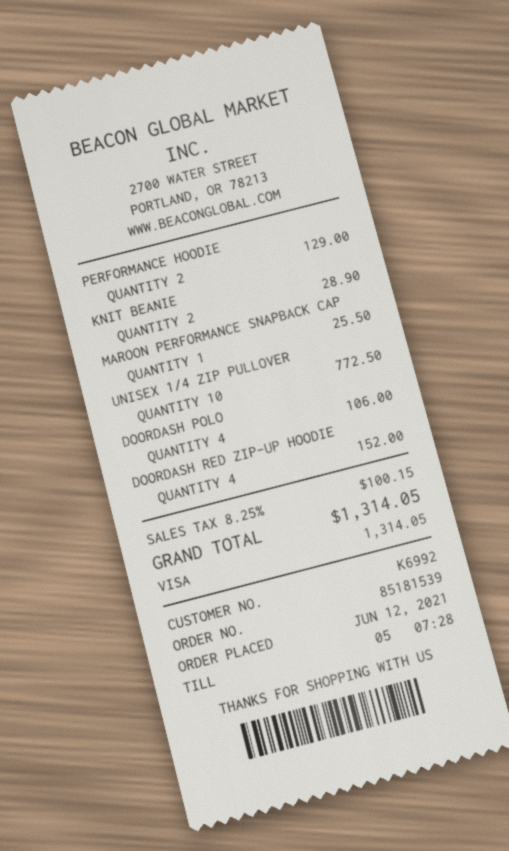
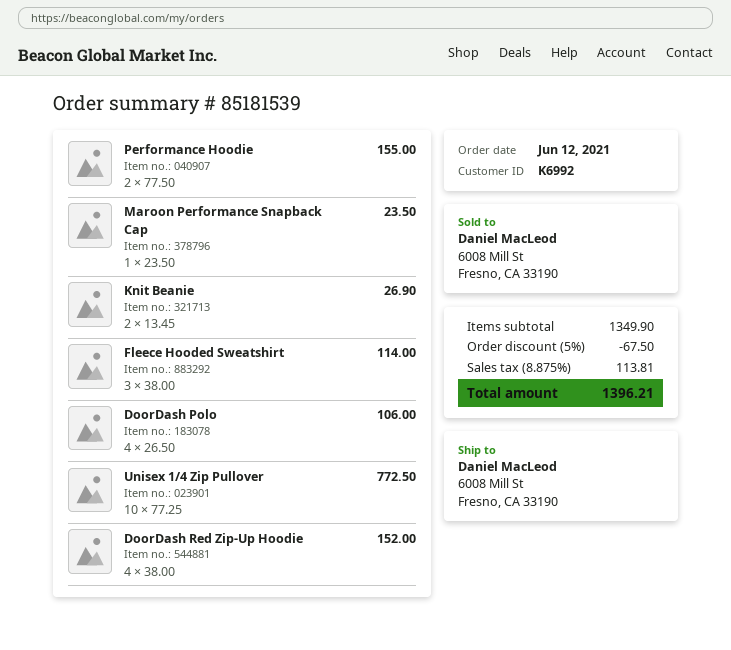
PERFORMANCE HOODIE: 2 for 129.00 -> 2 for 155.00
KNIT BEANIE: 2 for 28.90 -> 2 for 26.90
MAROON PERFORMANCE SNAPBACK CAP: 1 for 25.50 -> 1 for 23.50
Fleece Hooded Sweatshirt: none -> 3 for 114.00
discount: none -> 5% = 67.50
tax: 8.25% = 100.15 -> 8.875% = 113.81
total: 1314.05 -> 1396.21

